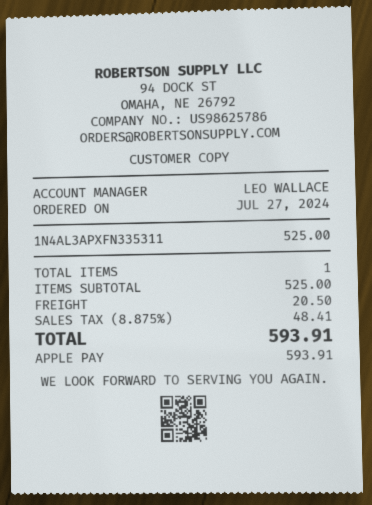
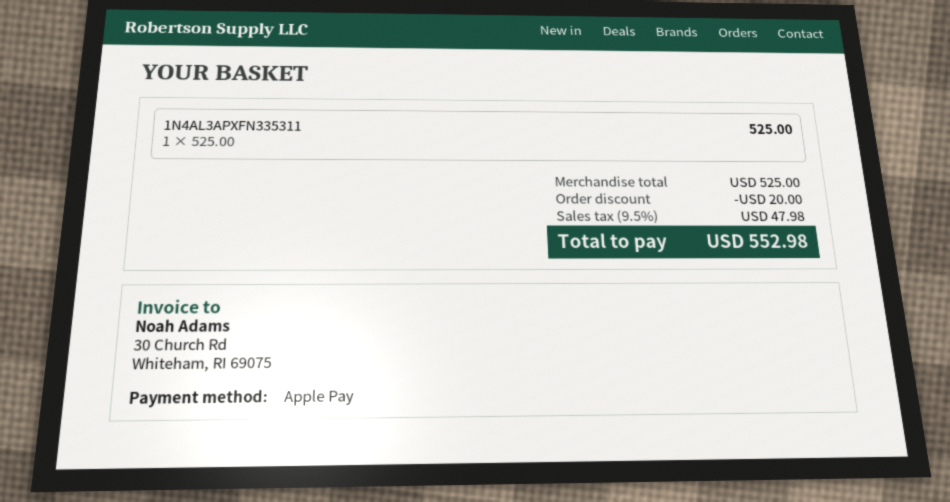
discount: none -> 20.00
shipping: 20.50 -> none
tax: 8.875% = 48.41 -> 9.5% = 47.98
total: 593.91 -> 552.98

